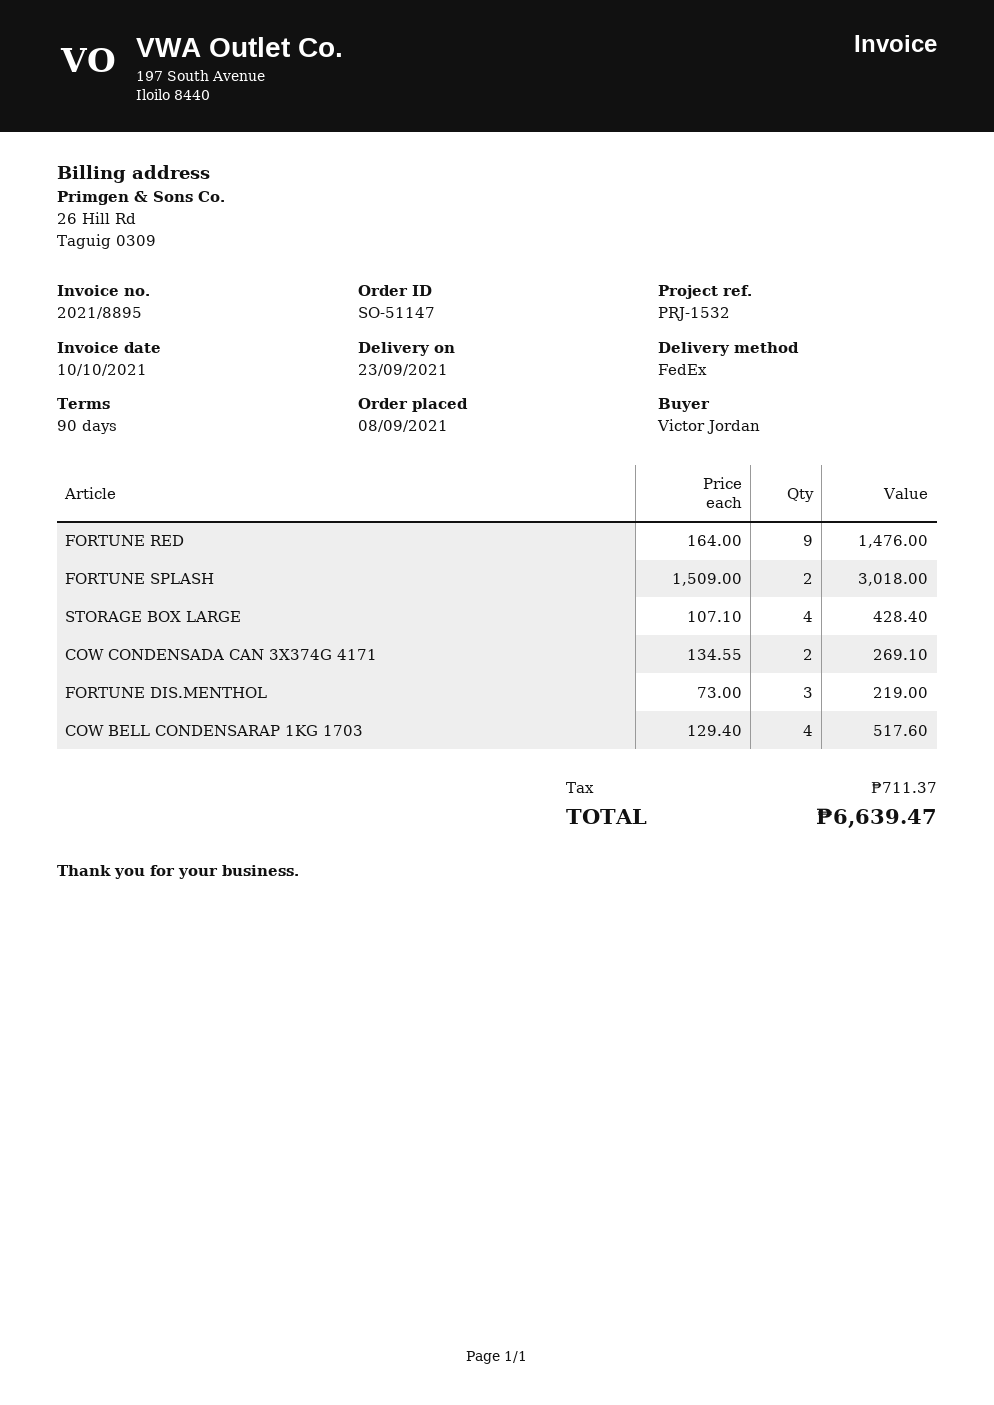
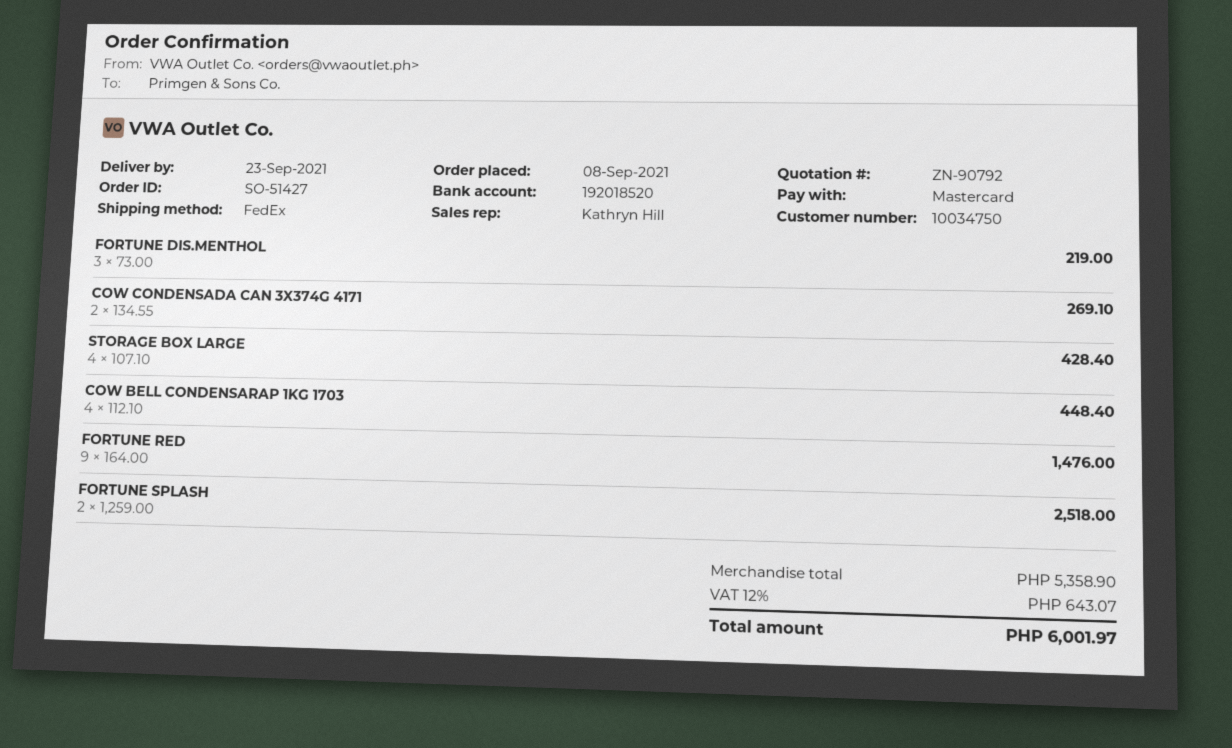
order number: SO-51147 -> SO-51427
FORTUNE SPLASH: 2 x 1509.00 = 3018.00 -> 2 x 1259.00 = 2518.00
COW BELL CONDENSARAP 1KG 1703: 4 x 129.40 = 517.60 -> 4 x 112.10 = 448.40
tax: 711.37 -> 643.07
total: 6639.47 -> 6001.97

